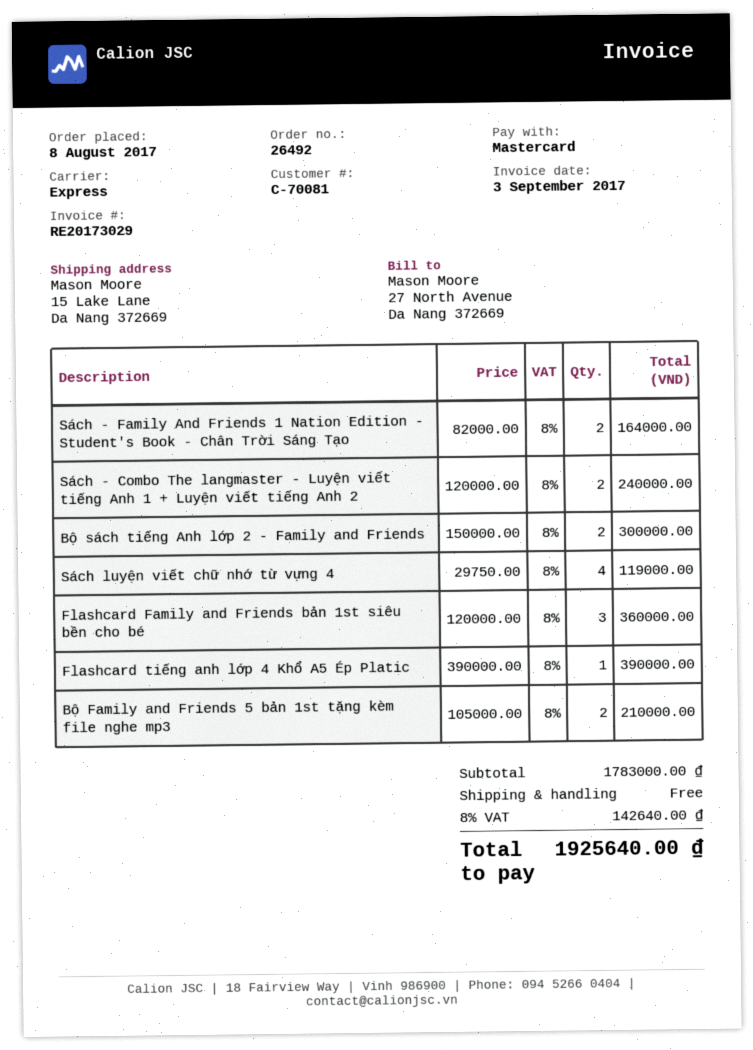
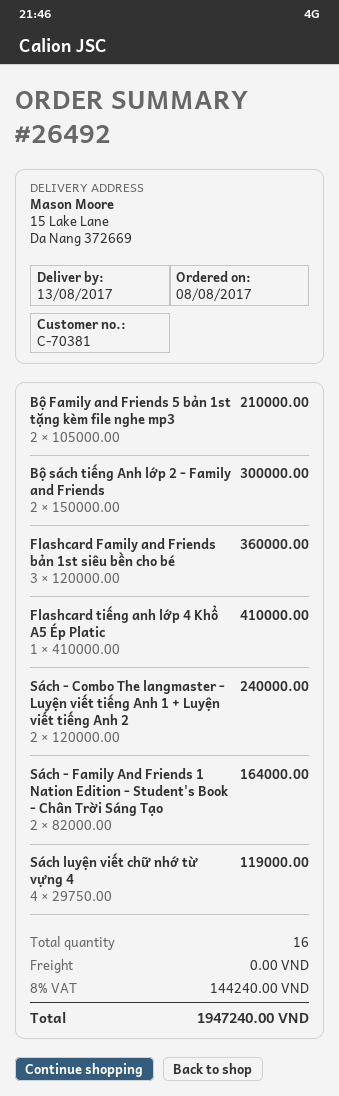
customer number: C-70081 -> C-70381
Flashcard tiếng anh lớp 4 Khổ A5 Ép Platic: 1 x 390000.00 = 390000.00 -> 1 x 410000.00 = 410000.00
tax: 8% = 142640.00 -> 8% = 144240.00
total: 1925640.00 -> 1947240.00

